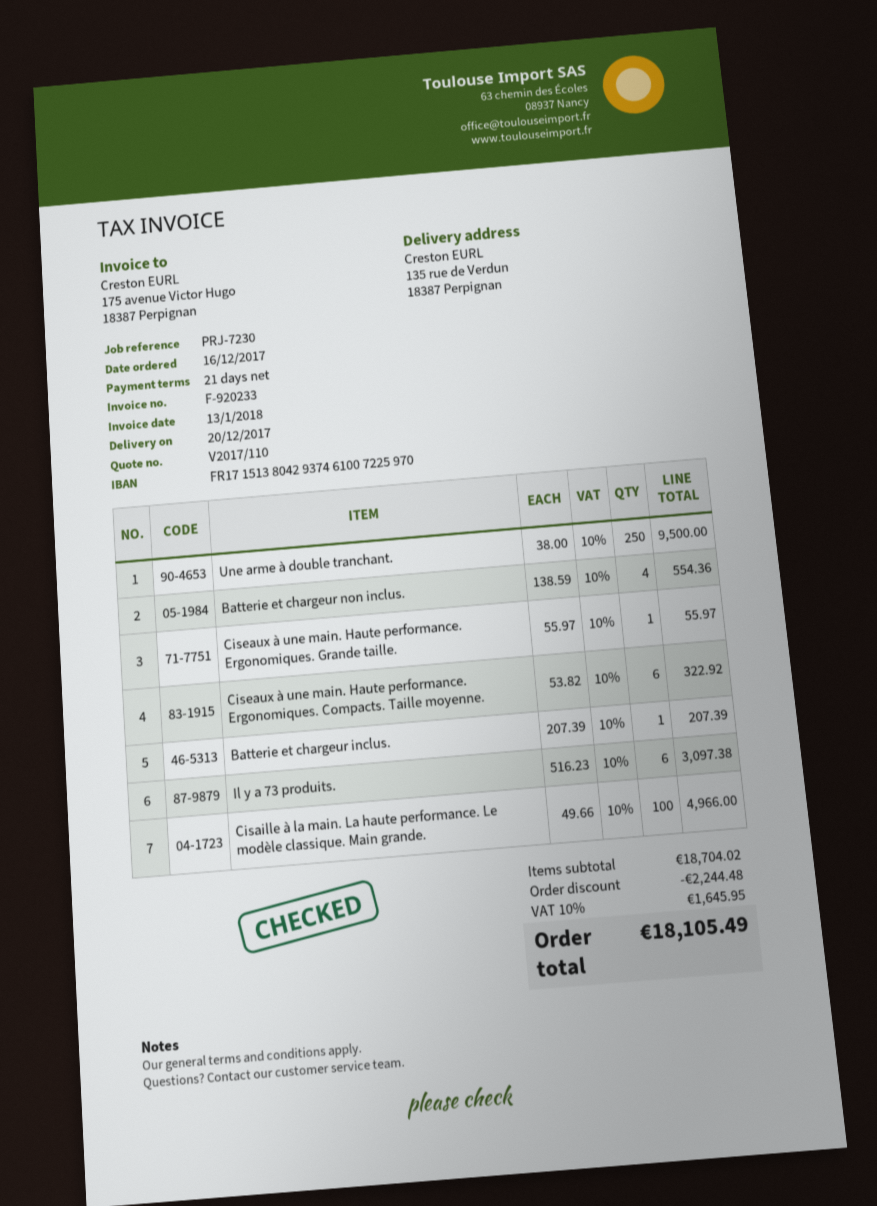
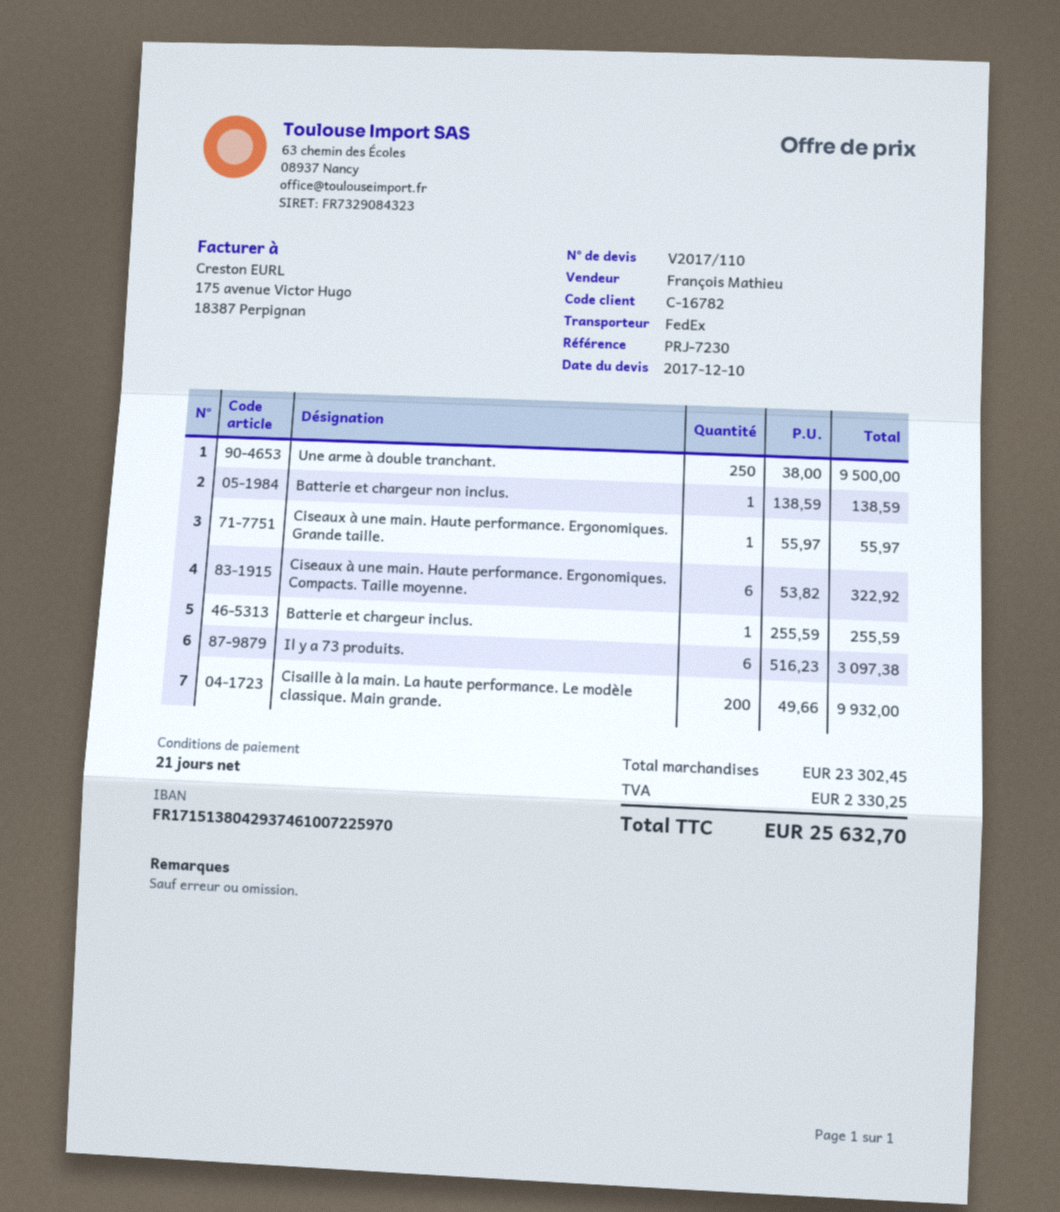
Batterie et chargeur non inclus.: 4 x 138.59 = 554.36 -> 1 x 138.59 = 138.59
Batterie et chargeur inclus.: 1 x 207.39 = 207.39 -> 1 x 255.59 = 255.59
Cisaille à la main. La haute performance. Le modèle classique. Main grande.: 100 x 49.66 = 4966.00 -> 200 x 49.66 = 9932.00
subtotal: 18704.02 -> 23302.45
discount: 2244.48 -> none
tax: 1645.95 -> 2330.25
total: 18105.49 -> 25632.70

